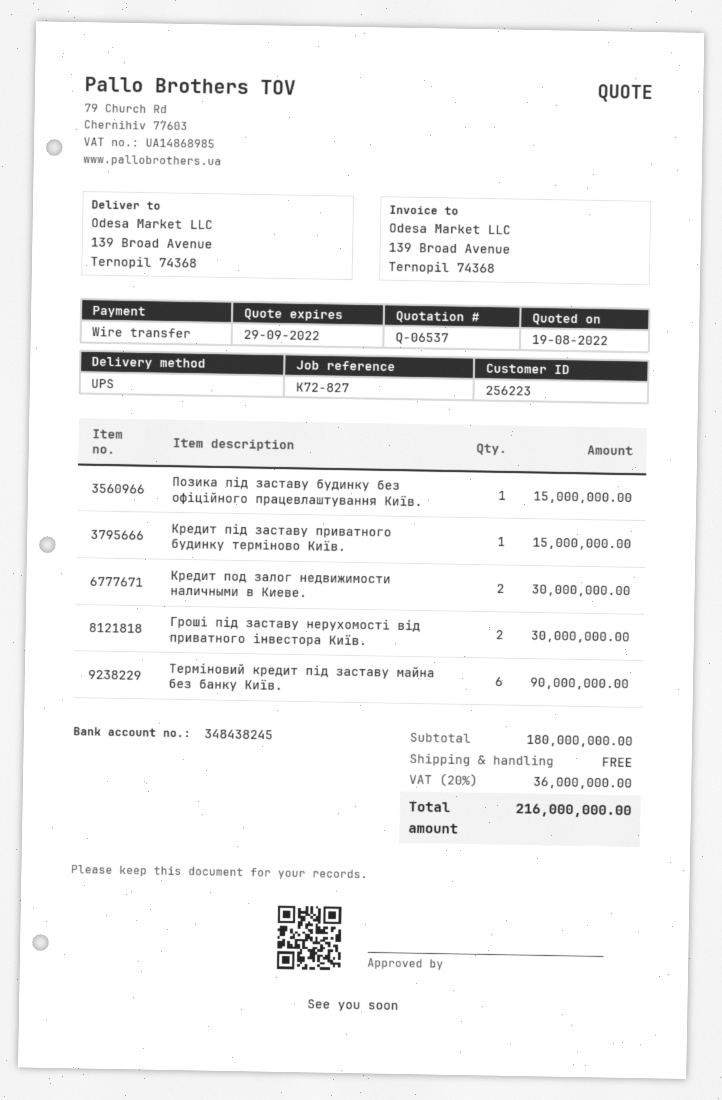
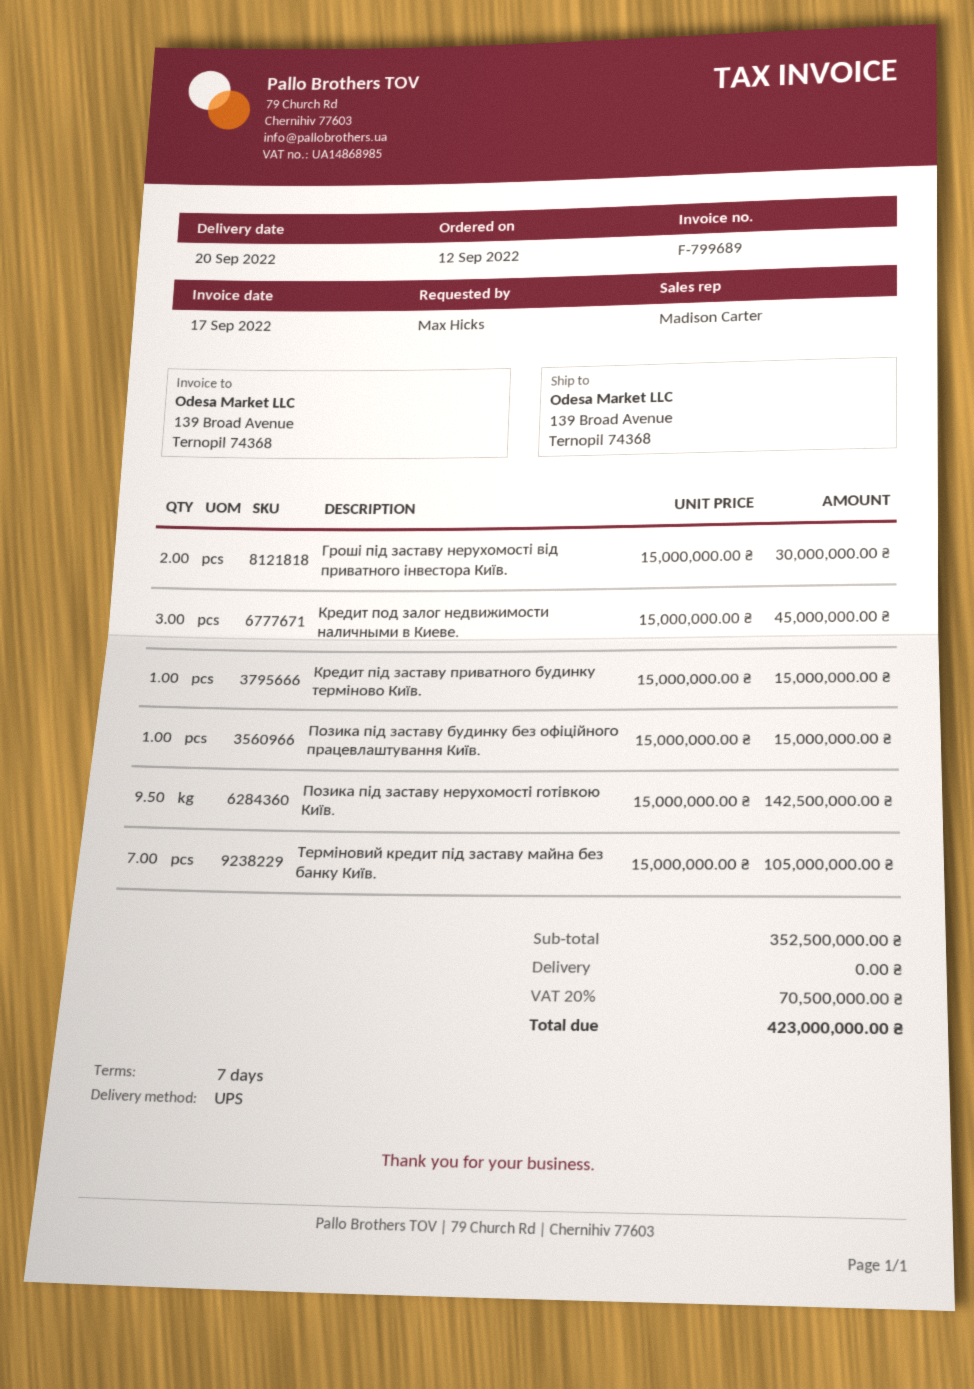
Кредит под залог недвижимости наличными в Киеве.: 2 for 30000000.00 -> 3 for 45000000.00
Терміновий кредит під заставу майна без банку Київ.: 6 for 90000000.00 -> 7 for 105000000.00
Позика під заставу нерухомості готівкою Київ.: none -> 9.5 for 142500000.00
subtotal: 180000000.00 -> 352500000.00
tax: 20% = 36000000.00 -> 20% = 70500000.00
total: 216000000.00 -> 423000000.00

